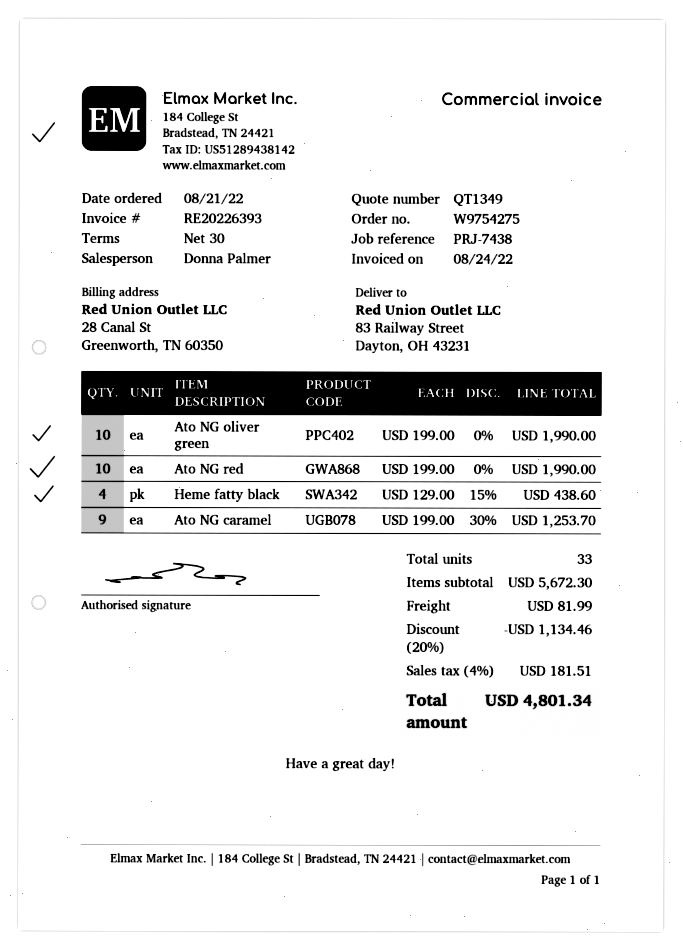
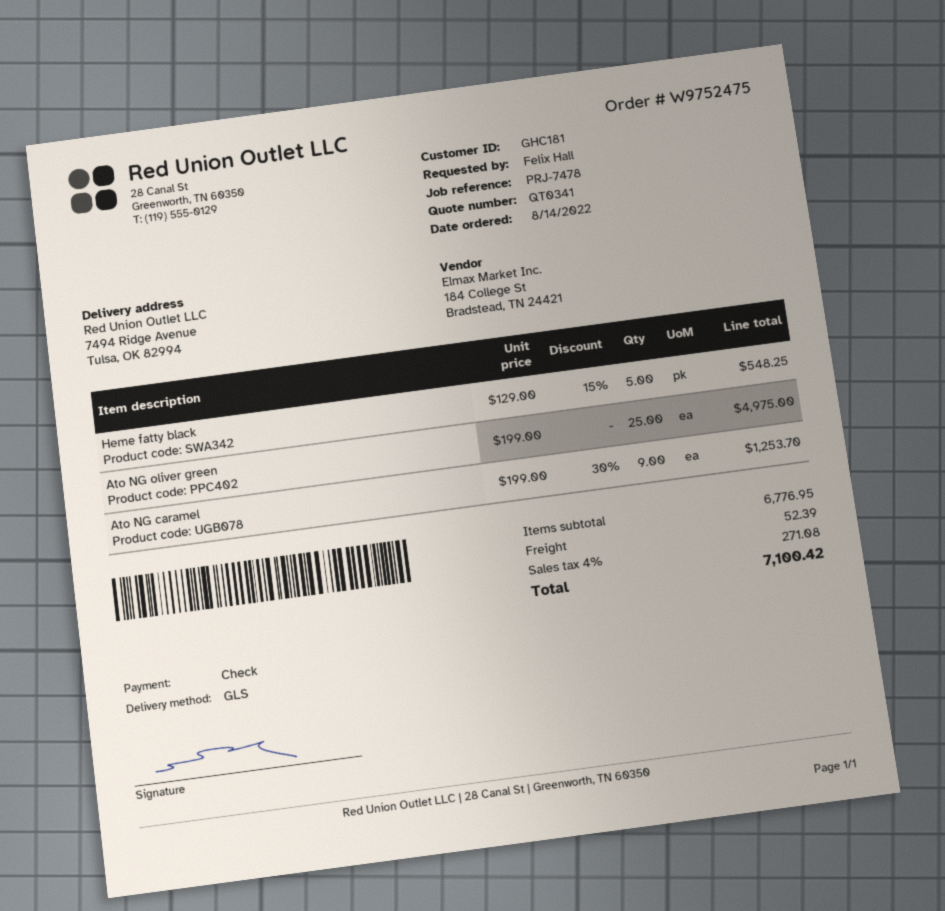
quote number: QT1349 -> QT0341
order number: W9754275 -> W9752475
order date: 2022-08-21 -> 2022-08-14
reference: PRJ-7438 -> PRJ-7478
ship to: 83 Railway Street, Dayton, OH 43231 -> 7494 Ridge Avenue, Tulsa, OK 82994
Ato NG oliver green: 10 x 199.00 = 1990.00 -> 25 x 199.00 = 4975.00
Ato NG red: 10 x 199.00 = 1990.00 -> none
Heme fatty black: 4 x 129.00 - 15% = 438.60 -> 5 x 129.00 - 15% = 548.25
subtotal: 5672.30 -> 6776.95
discount: 20% = 1134.46 -> none
shipping: 81.99 -> 52.39
tax: 4% = 181.51 -> 4% = 271.08
total: 4801.34 -> 7100.42

